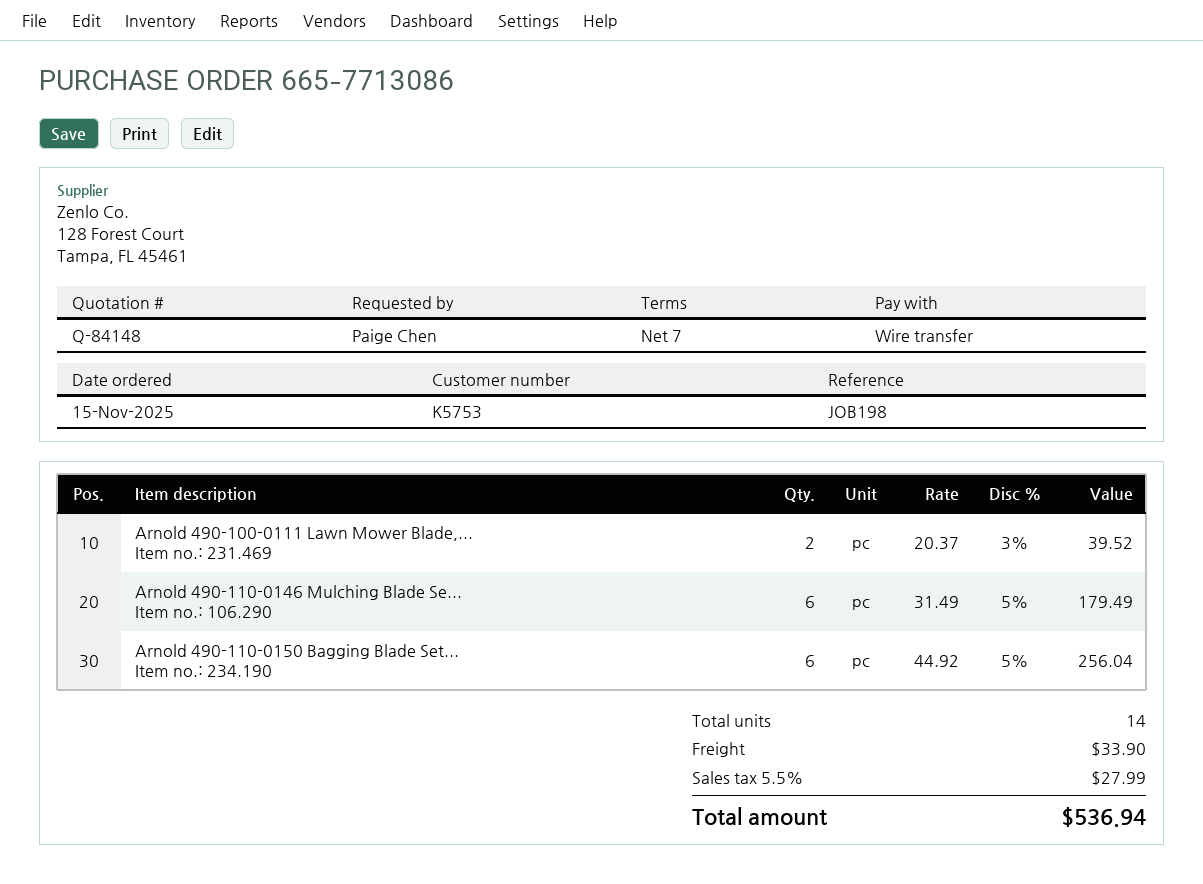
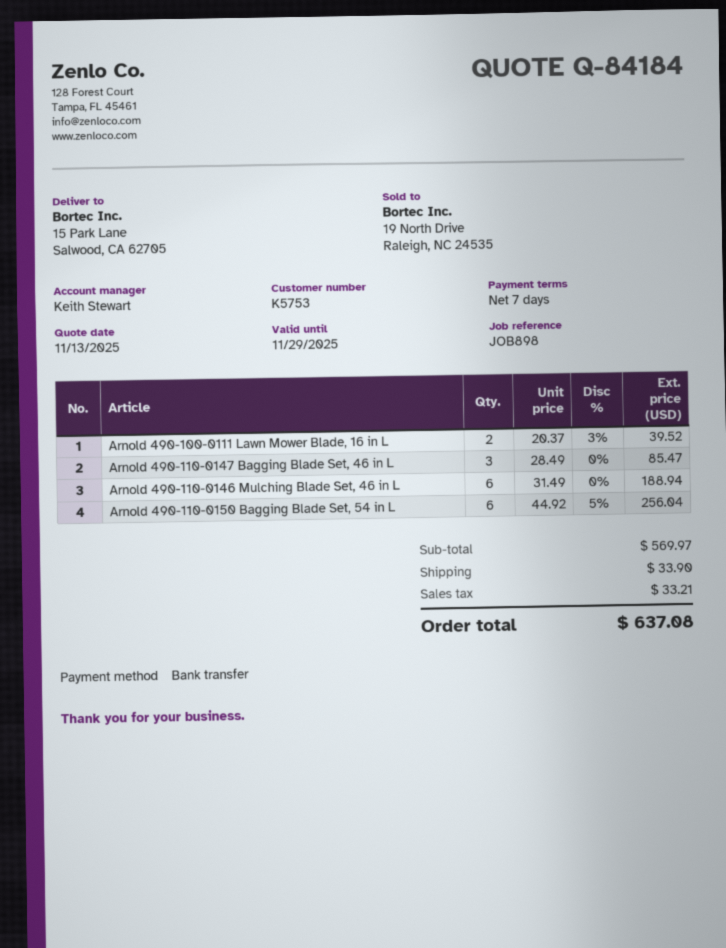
quote number: Q-84148 -> Q-84184
reference: JOB198 -> JOB898
Arnold 490-110-0146 Mulching Blade Se...: 6 x 31.49 - 5% = 179.49 -> 6 x 31.49 = 188.94
Arnold 490-110-0147 Bagging Blade Set, 46 in L: none -> 3 x 28.49 = 85.47
tax: 27.99 -> 33.21
total: 536.94 -> 637.08

